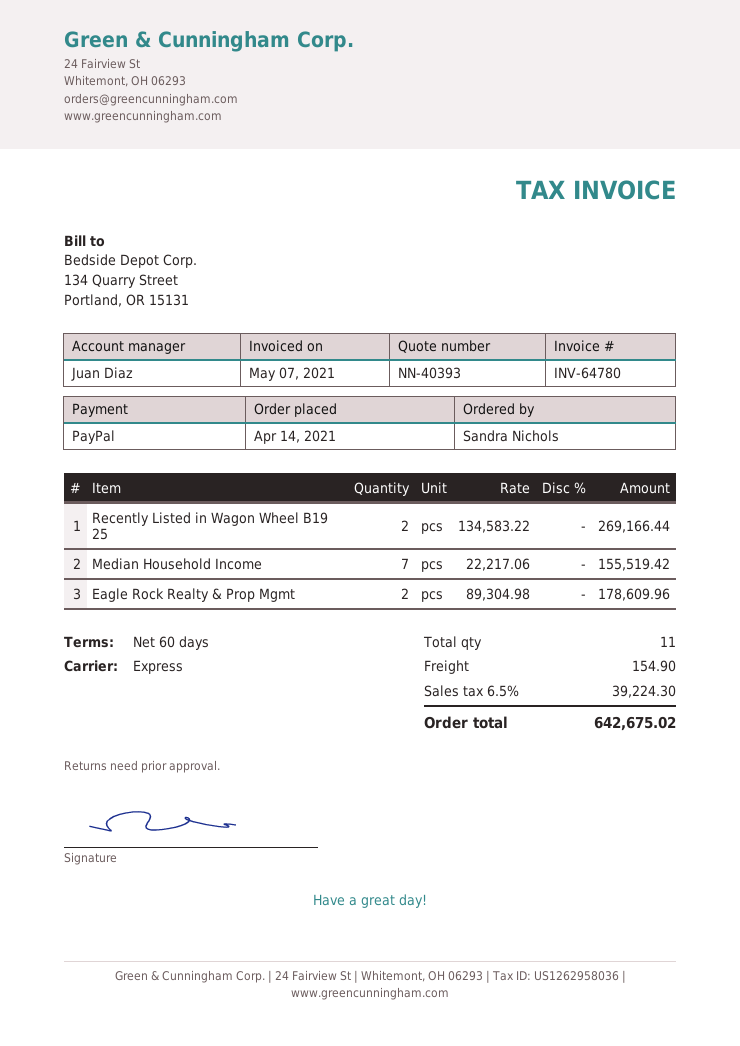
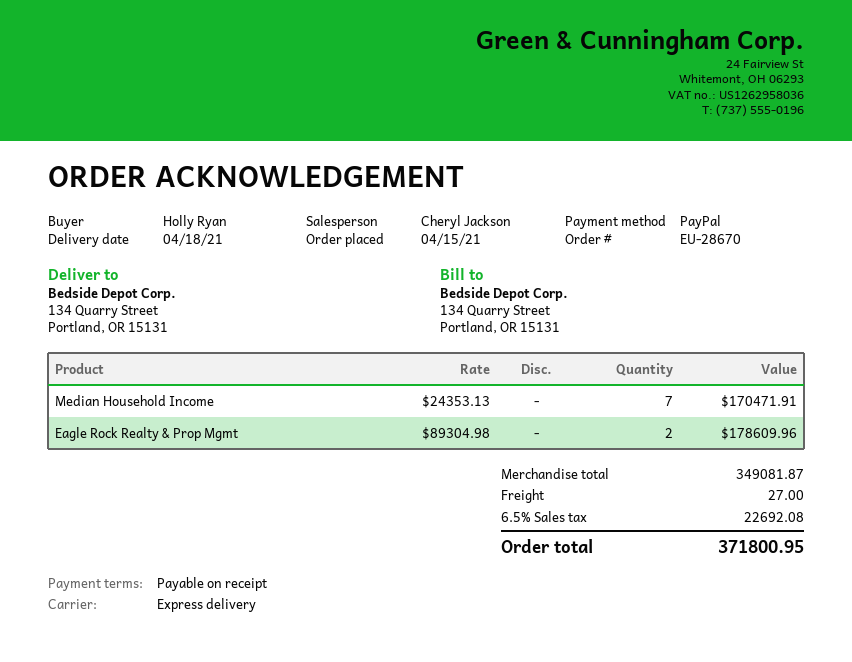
order date: 2021-04-14 -> 2021-04-15
payment terms: 60 days -> on receipt
ordered by: Sandra Nichols -> Holly Ryan
sales rep: Juan Diaz -> Cheryl Jackson
Recently Listed in Wagon Wheel B19 25: 2 x 134583.22 = 269166.44 -> none
Median Household Income: 7 x 22217.06 = 155519.42 -> 7 x 24353.13 = 170471.91
shipping: 154.90 -> 27.00
tax: 6.5% = 39224.30 -> 6.5% = 22692.08
total: 642675.02 -> 371800.95

